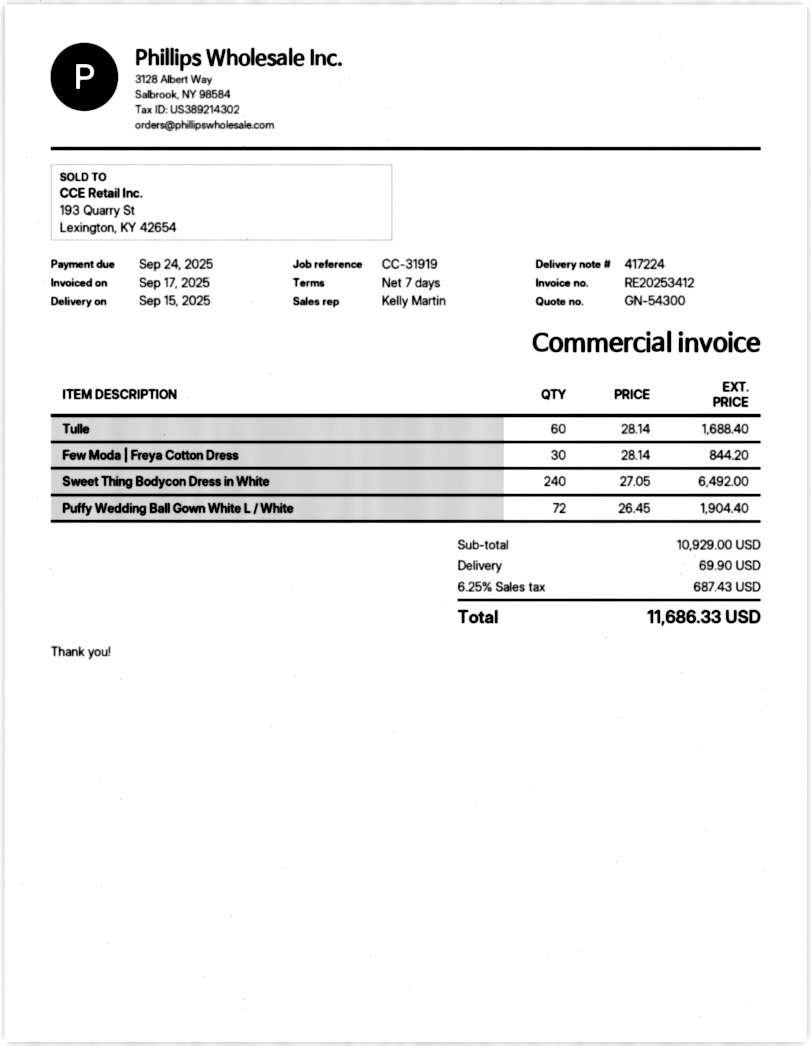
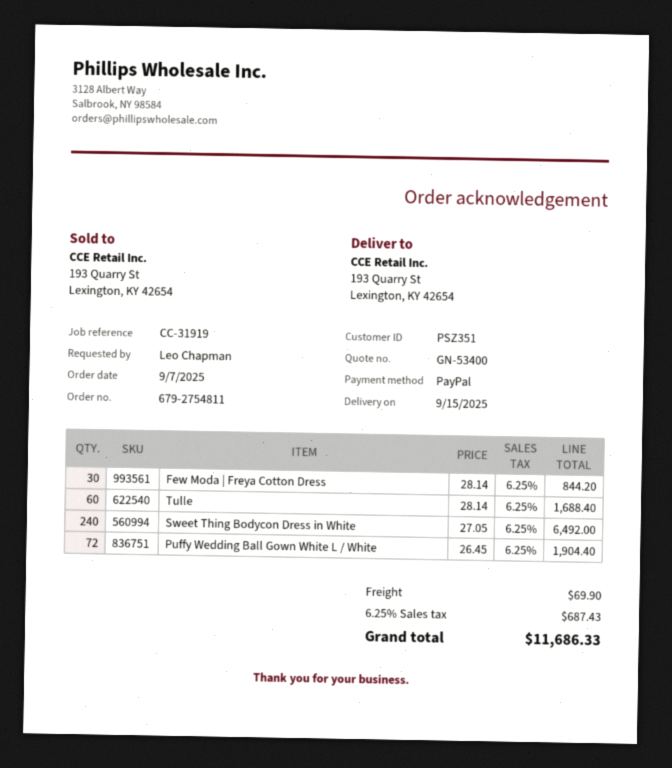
quote number: GN-54300 -> GN-53400

